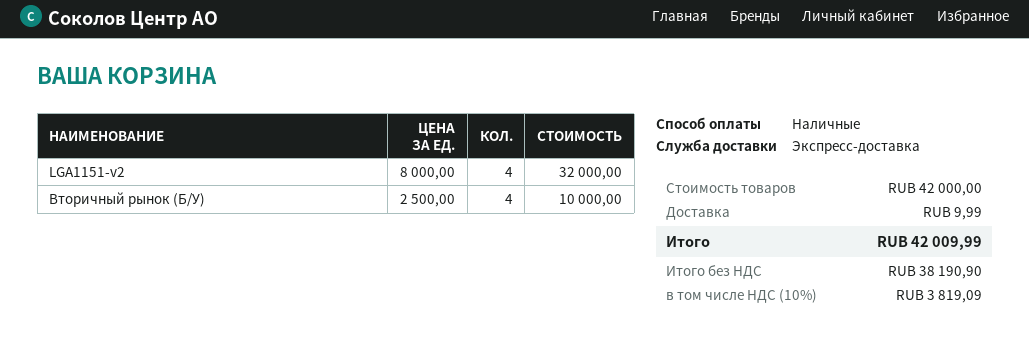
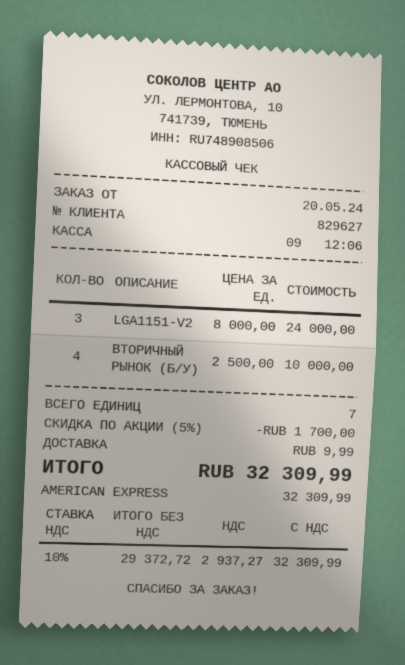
payment method: cash -> American Express
LGA1151-v2: 4 x 8000.00 = 32000.00 -> 3 x 8000.00 = 24000.00
discount: none -> 5% = 1700.00
net: 38190.90 -> 29372.72
tax: 10% = 3819.09 -> 10% = 2937.27
total: 42009.99 -> 32309.99

